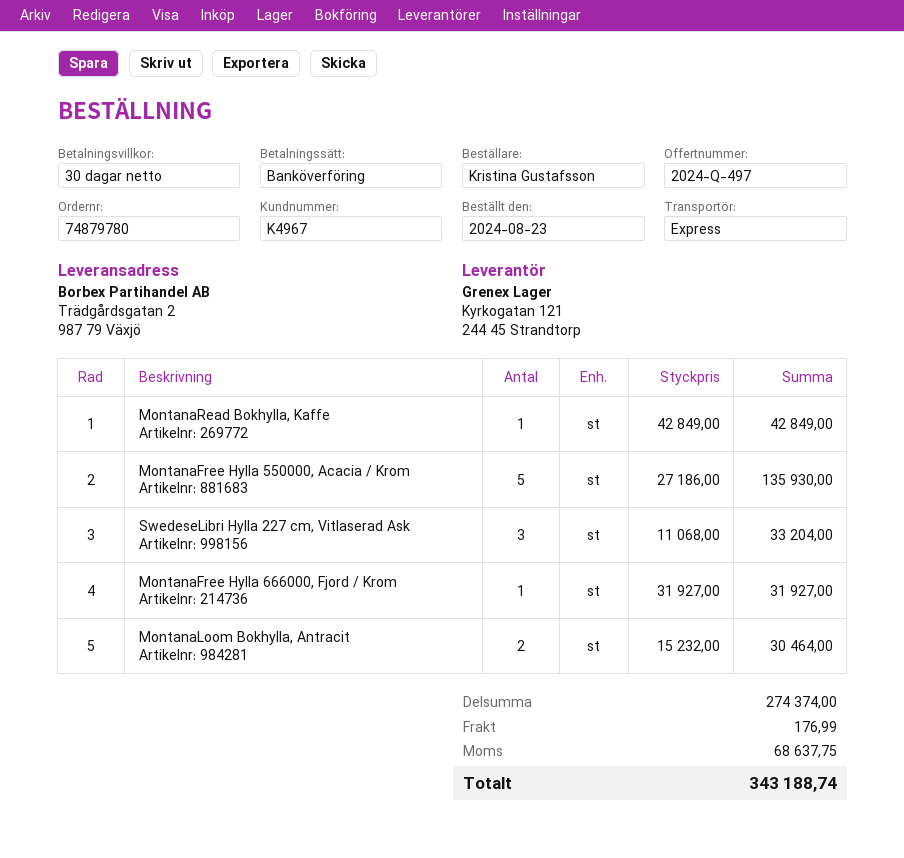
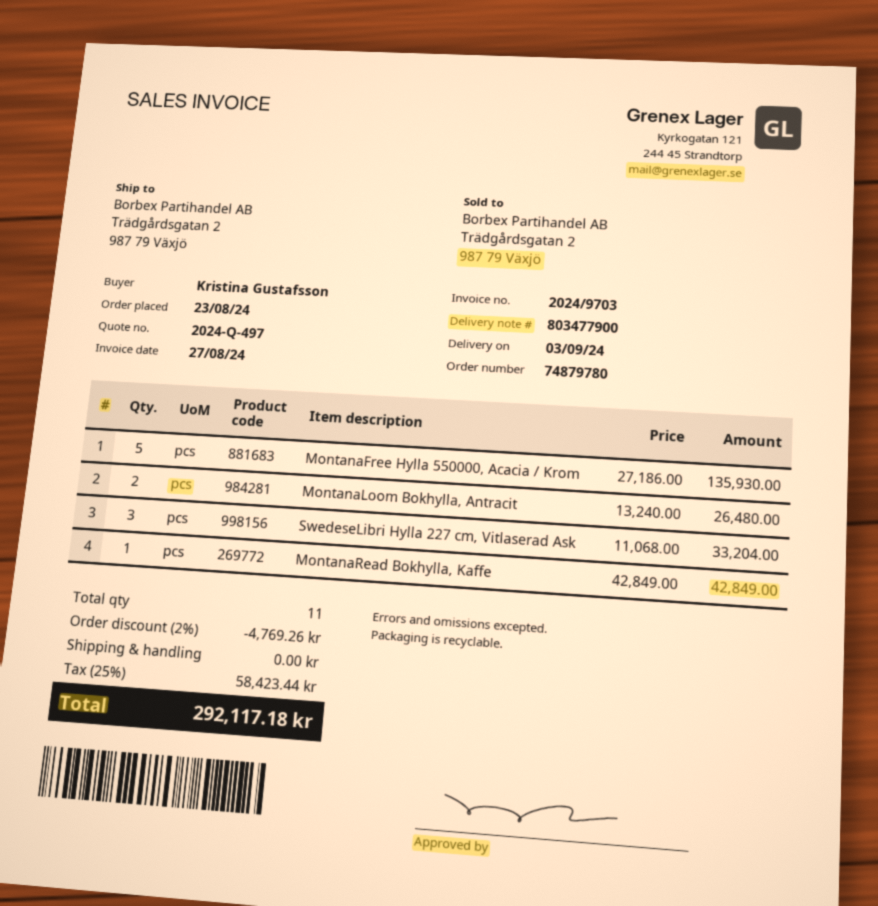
MontanaFree Hylla 666000, Fjord / Krom: 1 x 31927.00 = 31927.00 -> none
MontanaLoom Bokhylla, Antracit: 2 x 15232.00 = 30464.00 -> 2 x 13240.00 = 26480.00
discount: none -> 2% = 4769.26
shipping: 176.99 -> 0.00
tax: 68637.75 -> 58423.44
total: 343188.74 -> 292117.18

